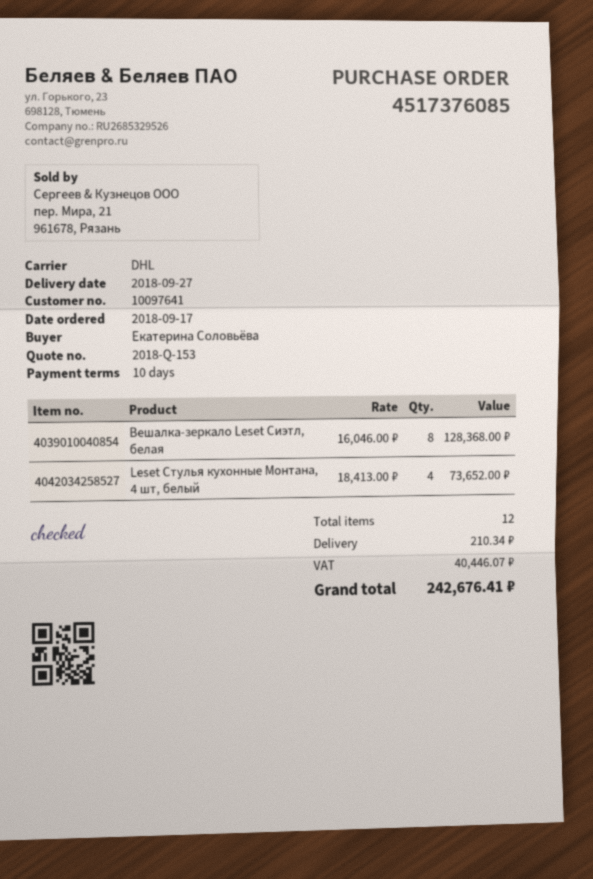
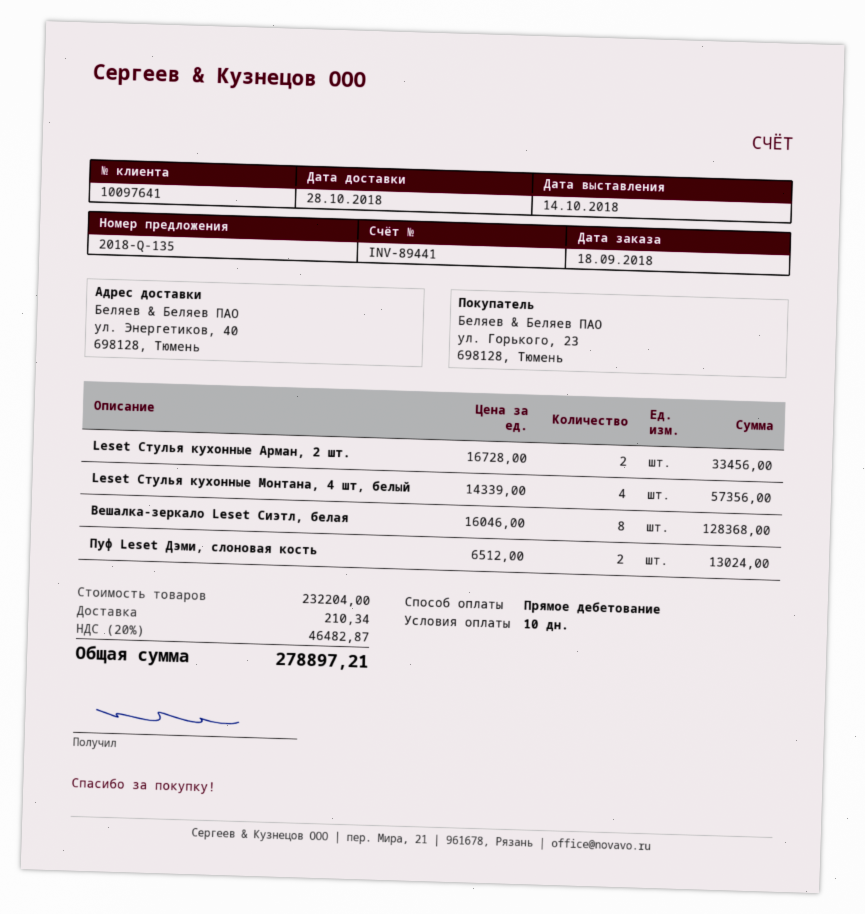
quote number: 2018-Q-153 -> 2018-Q-135
order date: 2018-09-17 -> 2018-09-18
delivery date: 2018-09-27 -> 2018-10-28
Leset Стулья кухонные Монтана, 4 шт, белый: 4 x 18413.00 = 73652.00 -> 4 x 14339.00 = 57356.00
Leset Стулья кухонные Арман, 2 шт.: none -> 2 x 16728.00 = 33456.00
Пуф Leset Дэми, слоновая кость: none -> 2 x 6512.00 = 13024.00
tax: 40446.07 -> 46482.87
total: 242676.41 -> 278897.21

